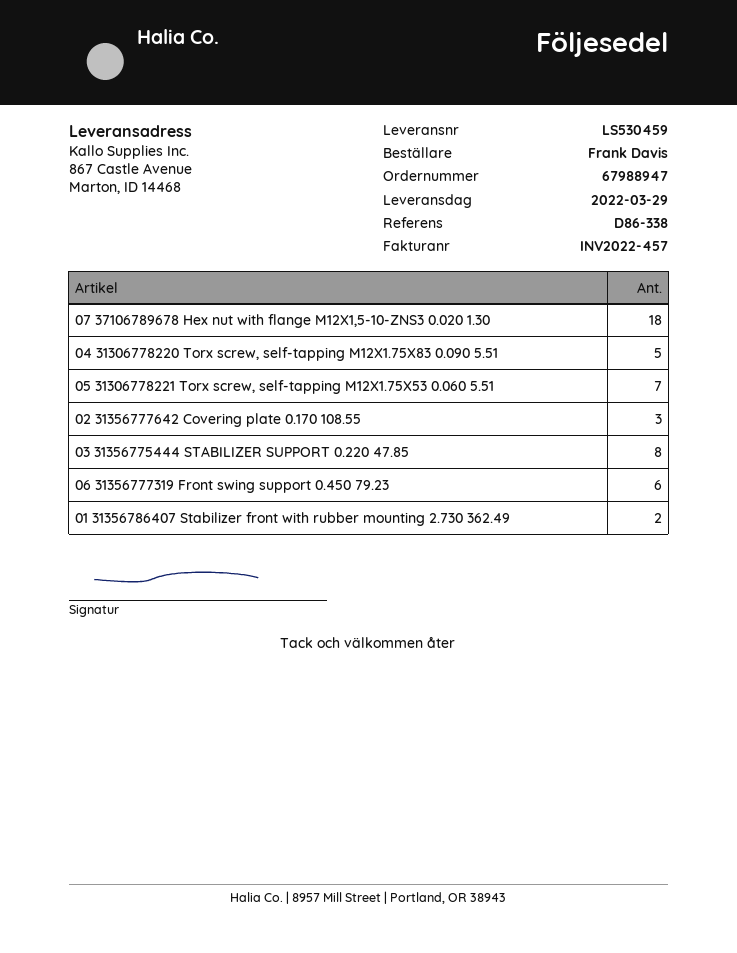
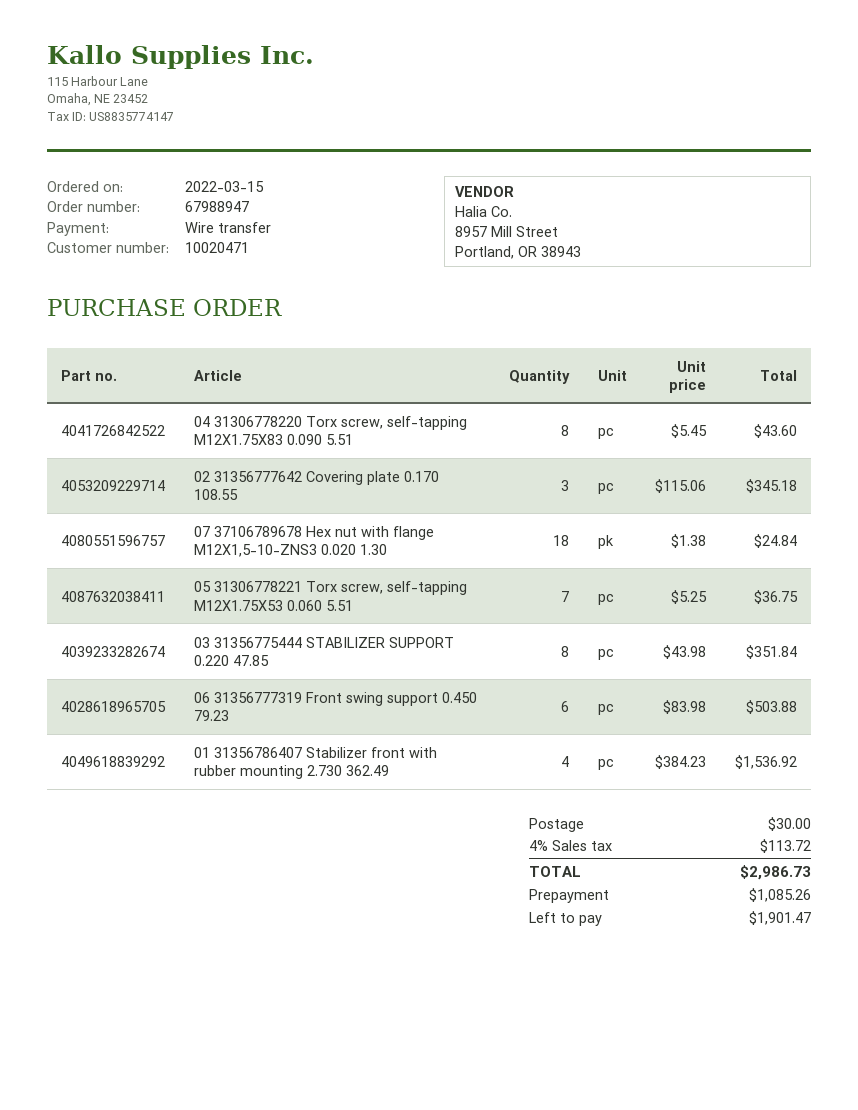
04 31306778220 Torx screw, self-tapping M12X1.75X83 0.090 5.51: 5 -> 8
01 31356786407 Stabilizer front with rubber mounting 2.730 362.49: 2 -> 4

